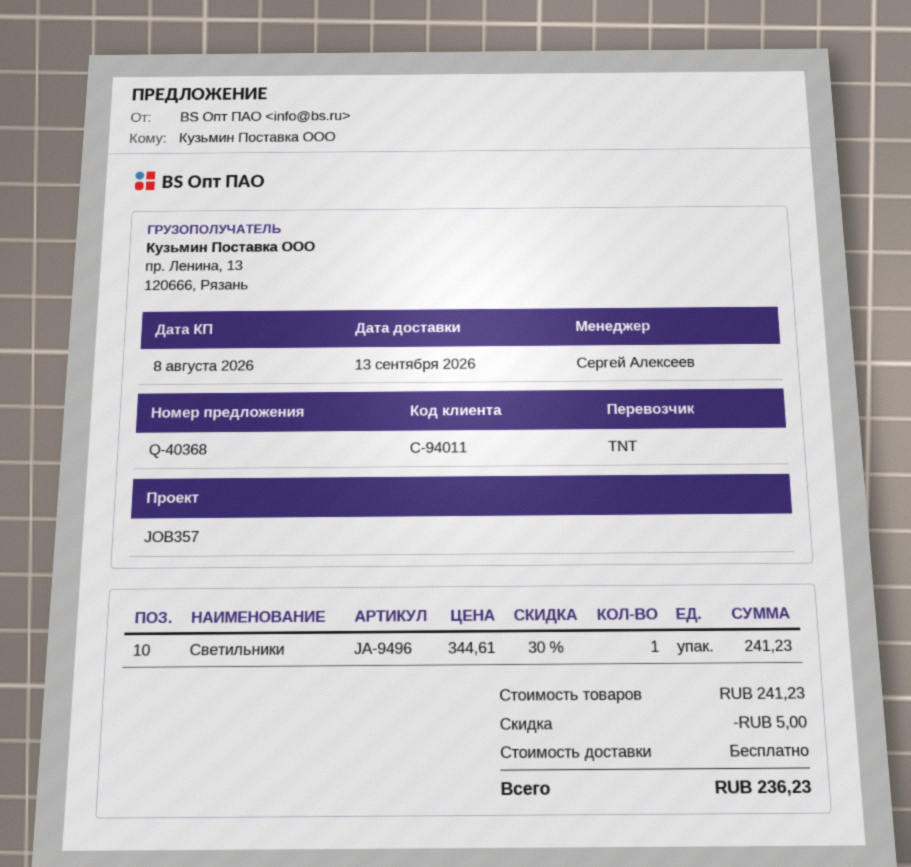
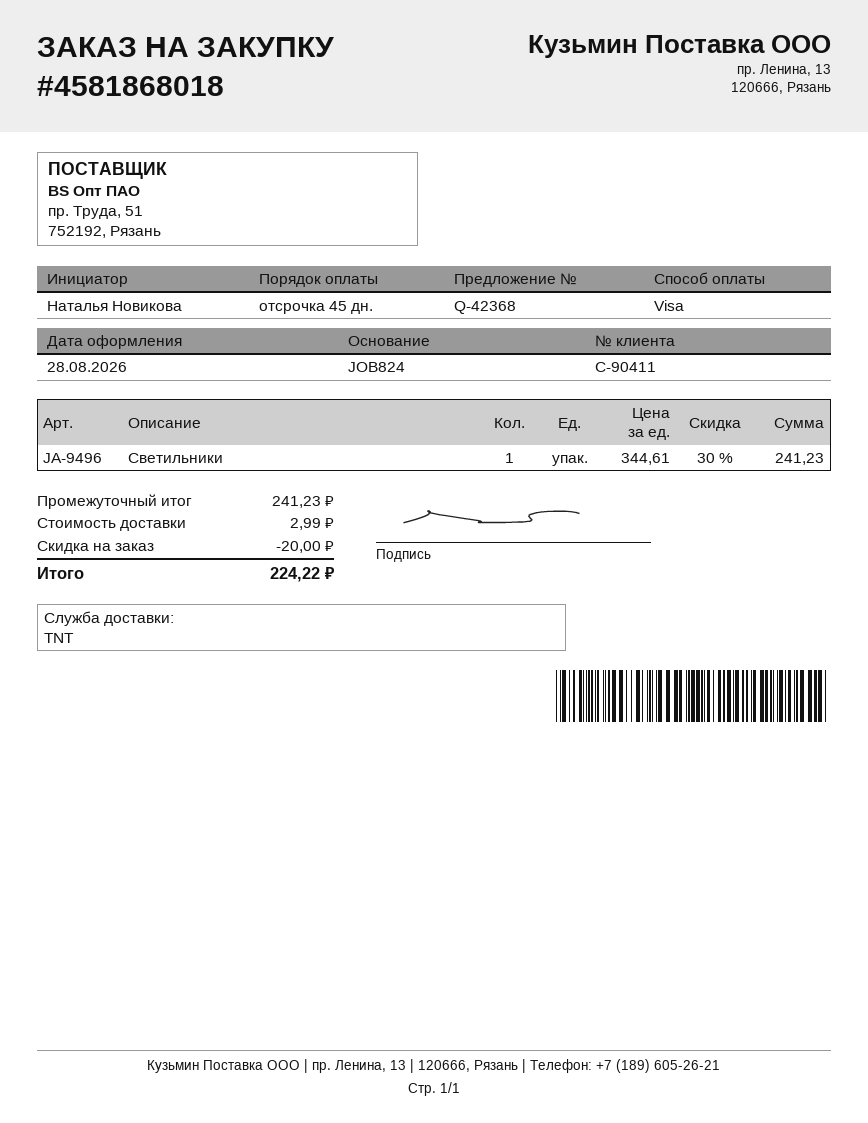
quote number: Q-40368 -> Q-42368
customer number: C-94011 -> C-90411
reference: JOB357 -> JOB824
discount: 5.00 -> 20.00
shipping: 0.00 -> 2.99
total: 236.23 -> 224.22

